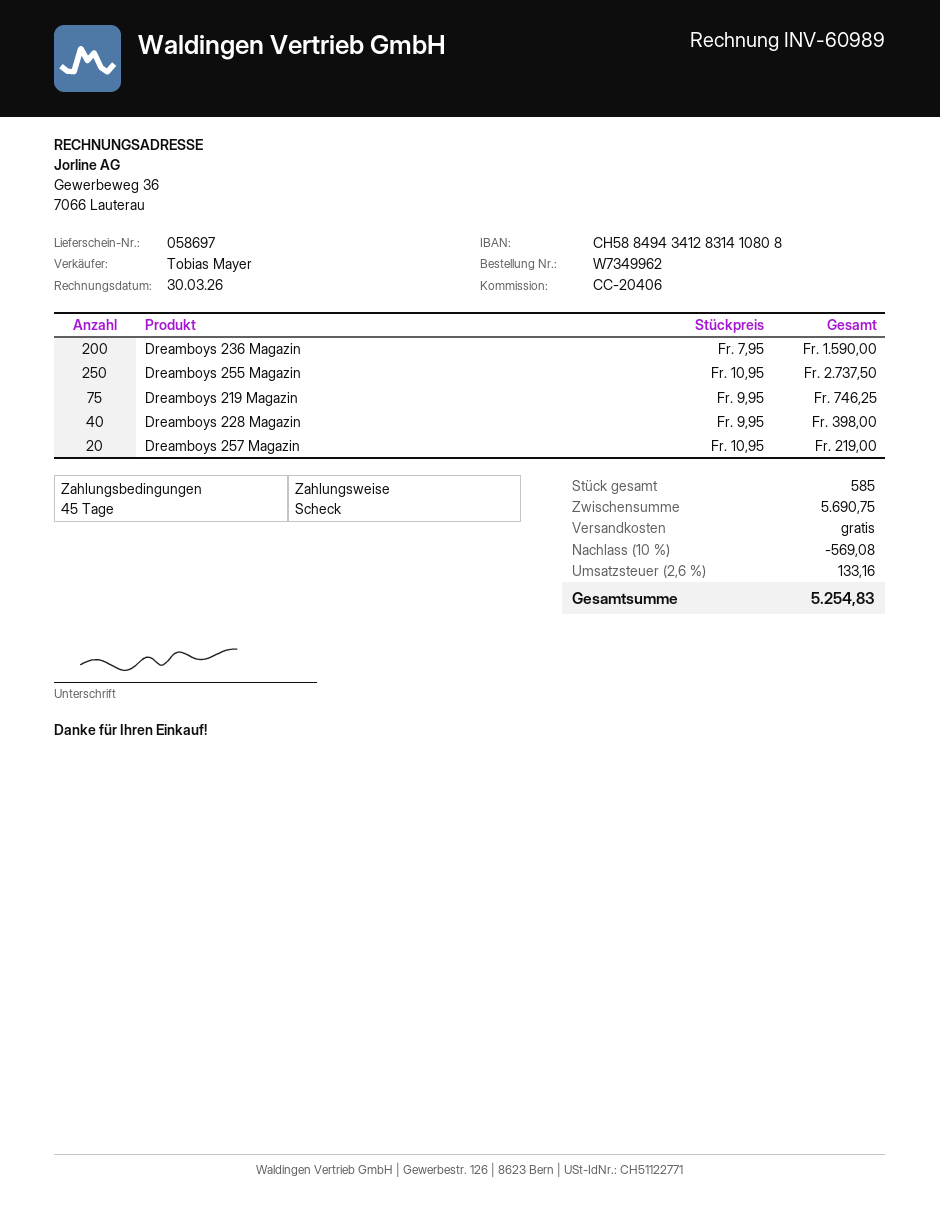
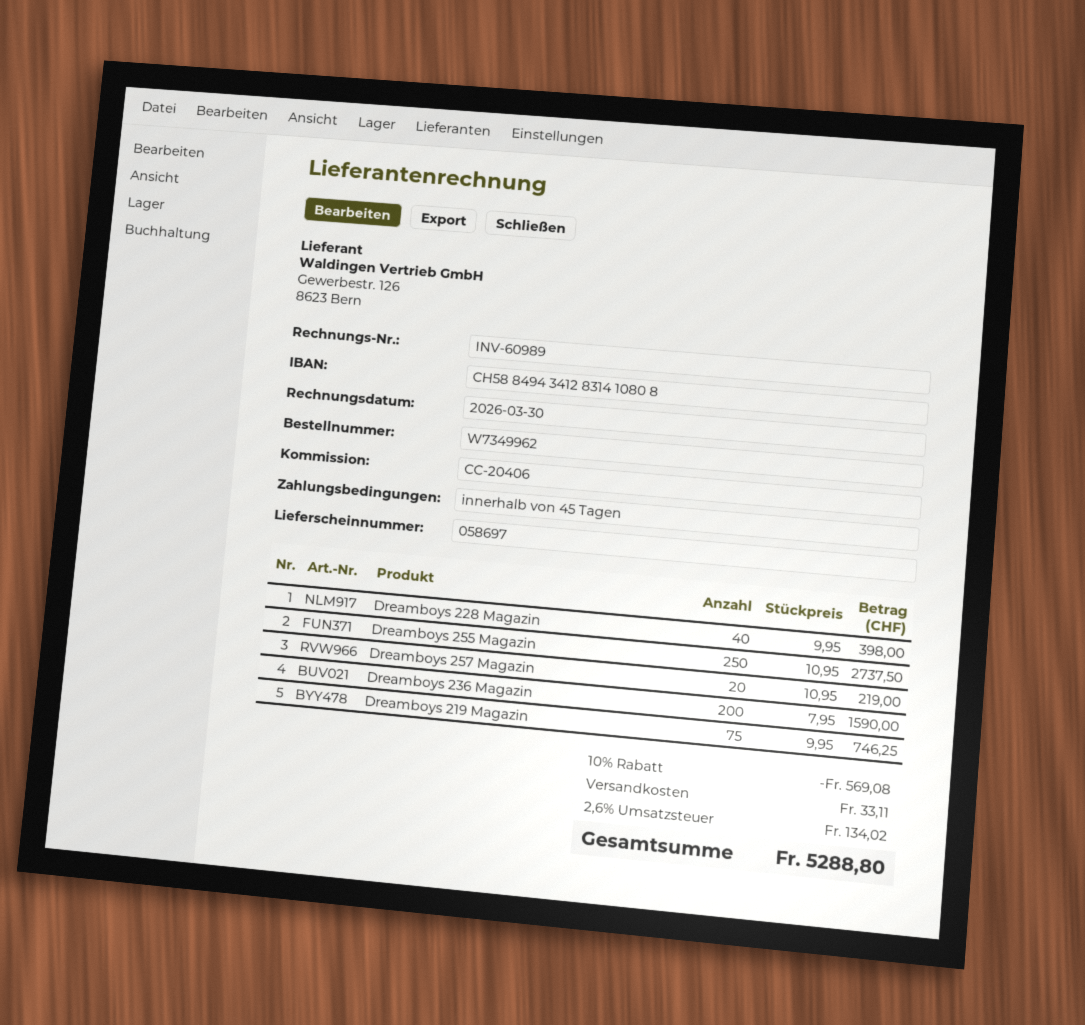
shipping: 0.00 -> 33.11
tax: 2.6% = 133.16 -> 2.6% = 134.02
total: 5254.83 -> 5288.80

